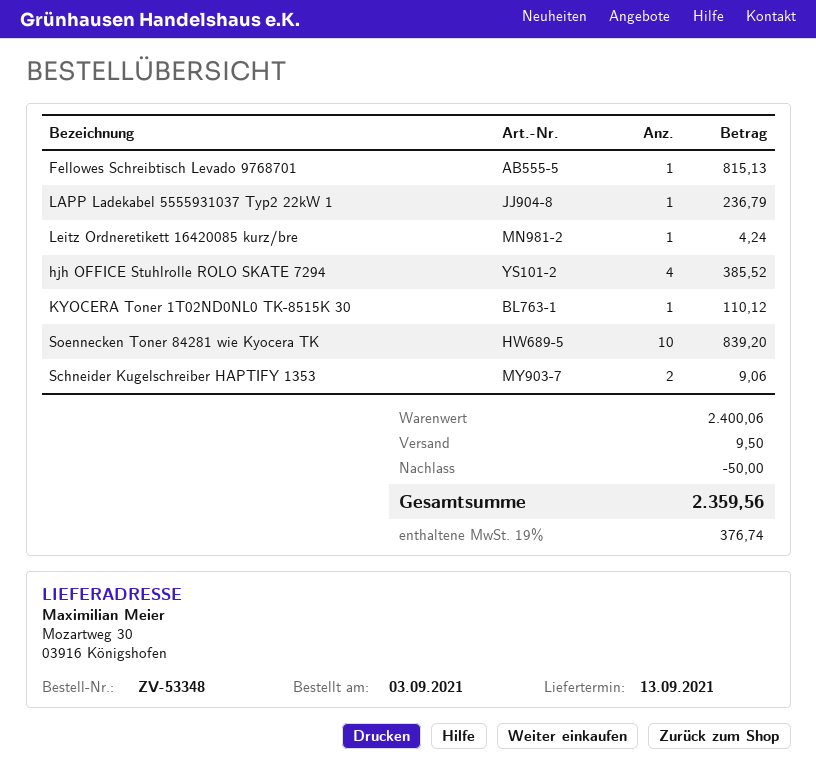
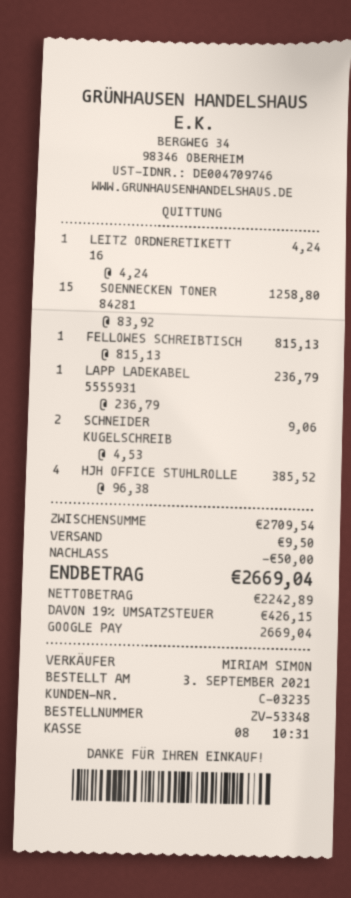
KYOCERA Toner 1T02ND0NL0 TK-8515K 30: 1 for 110.12 -> none
Soennecken Toner 84281 wie Kyocera TK: 10 for 839.20 -> 15 for 1258.80
subtotal: 2400.06 -> 2709.54
tax: 19% = 376.74 -> 19% = 426.15
total: 2359.56 -> 2669.04

